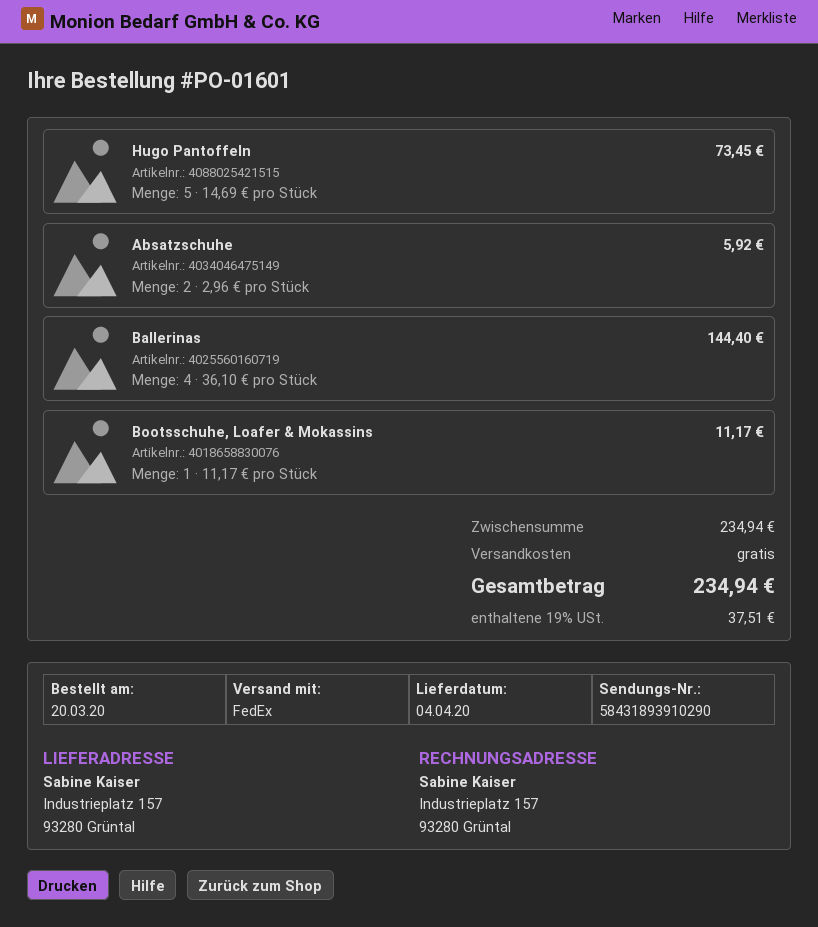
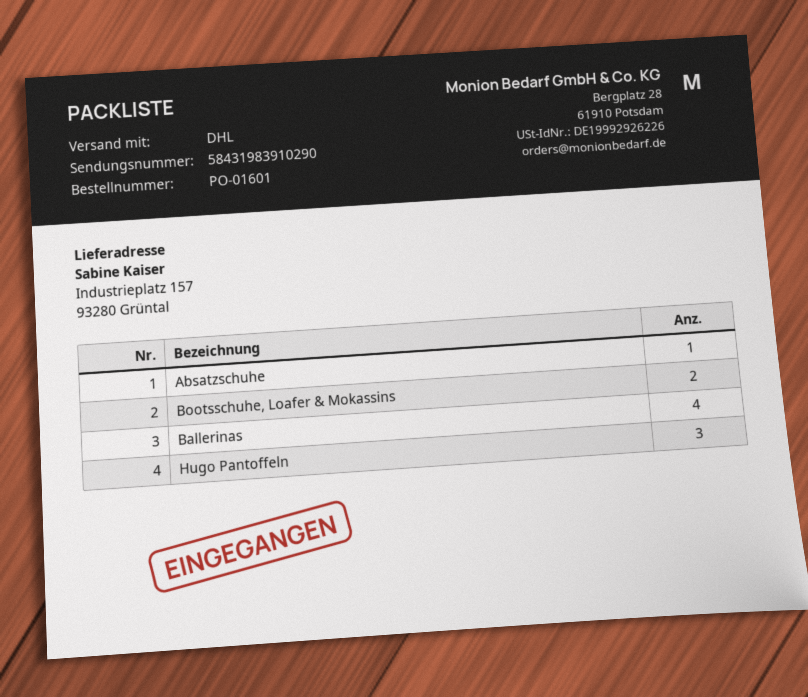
shipping method: FedEx -> DHL
tracking number: 58431893910290 -> 58431983910290
Hugo Pantoffeln: 5 -> 3
Absatzschuhe: 2 -> 1
Bootsschuhe, Loafer & Mokassins: 1 -> 2

